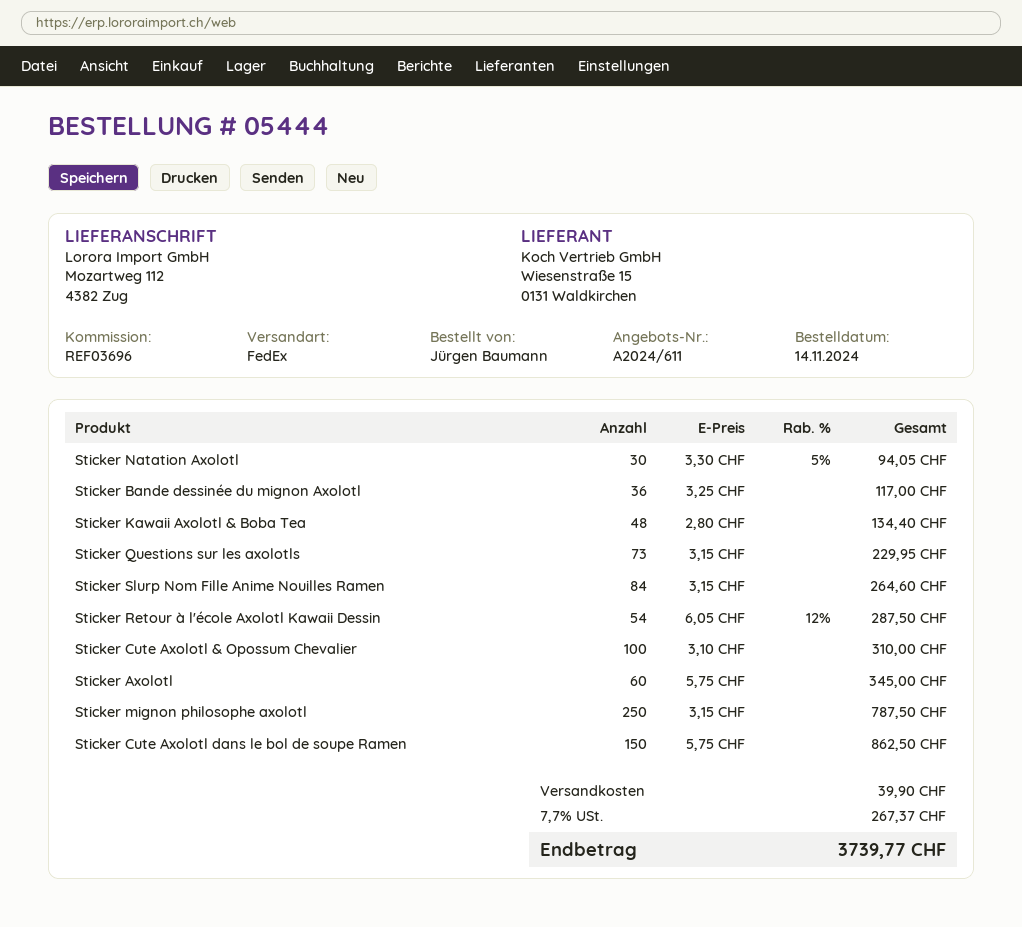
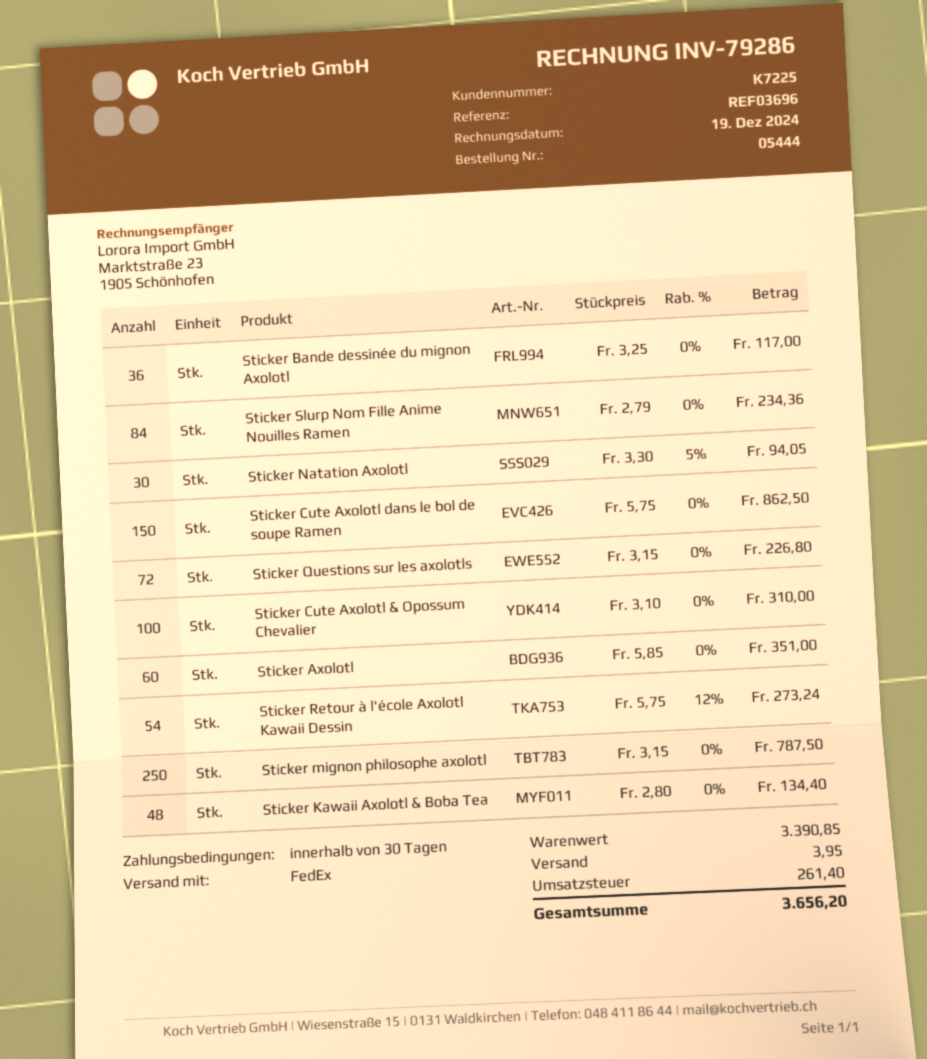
Sticker Questions sur les axolotls: 73 x 3.15 = 229.95 -> 72 x 3.15 = 226.80
Sticker Slurp Nom Fille Anime Nouilles Ramen: 84 x 3.15 = 264.60 -> 84 x 2.79 = 234.36
Sticker Retour à l'école Axolotl Kawaii Dessin: 54 x 6.05 - 12% = 287.50 -> 54 x 5.75 - 12% = 273.24
Sticker Axolotl: 60 x 5.75 = 345.00 -> 60 x 5.85 = 351.00
shipping: 39.90 -> 3.95
tax: 267.37 -> 261.40
total: 3739.77 -> 3656.20

